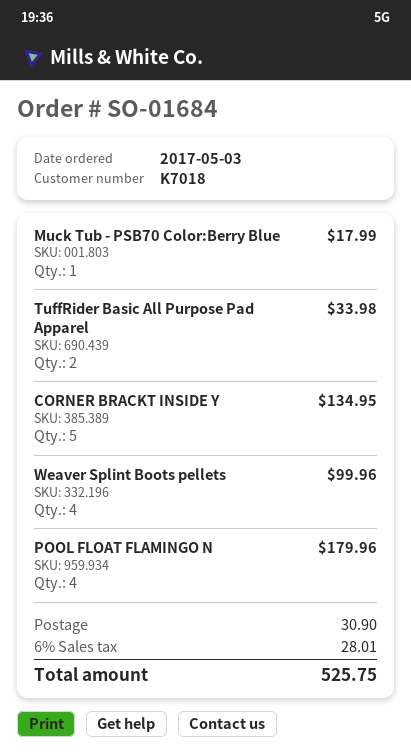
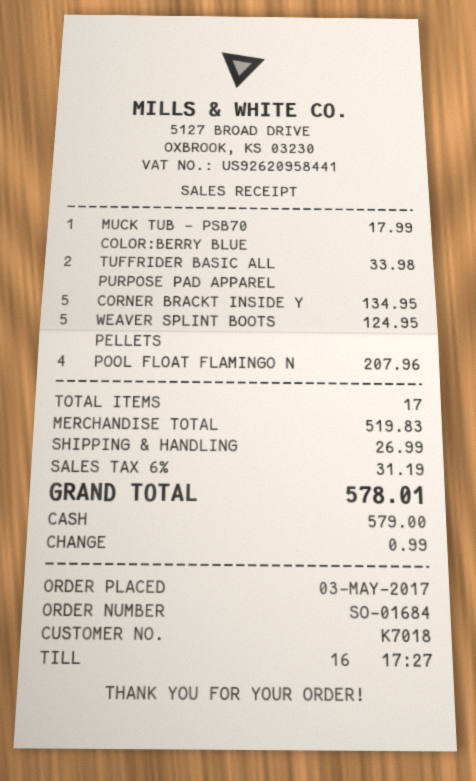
Weaver Splint Boots pellets: 4 for 99.96 -> 5 for 124.95
POOL FLOAT FLAMINGO N: 4 for 179.96 -> 4 for 207.96
shipping: 30.90 -> 26.99
tax: 6% = 28.01 -> 6% = 31.19
total: 525.75 -> 578.01

